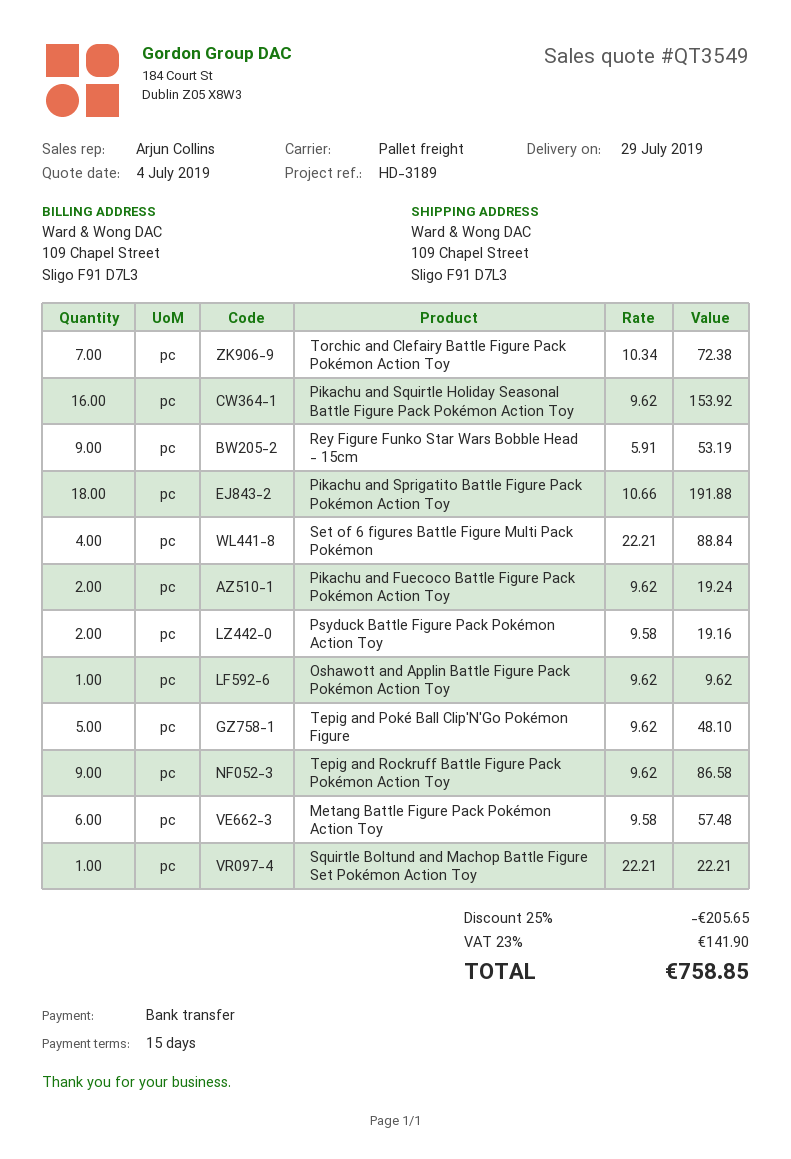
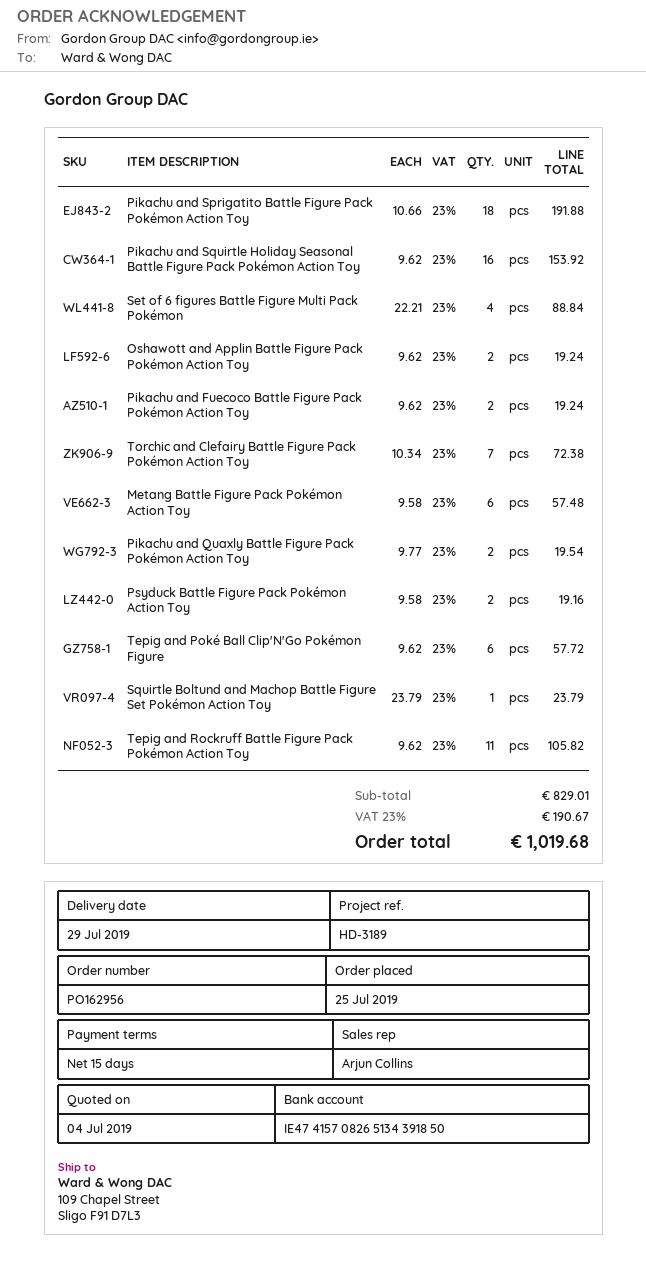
Rey Figure Funko Star Wars Bobble Head - 15cm: 9 x 5.91 = 53.19 -> none
Oshawott and Applin Battle Figure Pack Pokémon Action Toy: 1 x 9.62 = 9.62 -> 2 x 9.62 = 19.24
Tepig and Poké Ball Clip'N'Go Pokémon Figure: 5 x 9.62 = 48.10 -> 6 x 9.62 = 57.72
Tepig and Rockruff Battle Figure Pack Pokémon Action Toy: 9 x 9.62 = 86.58 -> 11 x 9.62 = 105.82
Squirtle Boltund and Machop Battle Figure Set Pokémon Action Toy: 1 x 22.21 = 22.21 -> 1 x 23.79 = 23.79
Pikachu and Quaxly Battle Figure Pack Pokémon Action Toy: none -> 2 x 9.77 = 19.54
discount: 25% = 205.65 -> none
tax: 23% = 141.90 -> 23% = 190.67
total: 758.85 -> 1019.68

